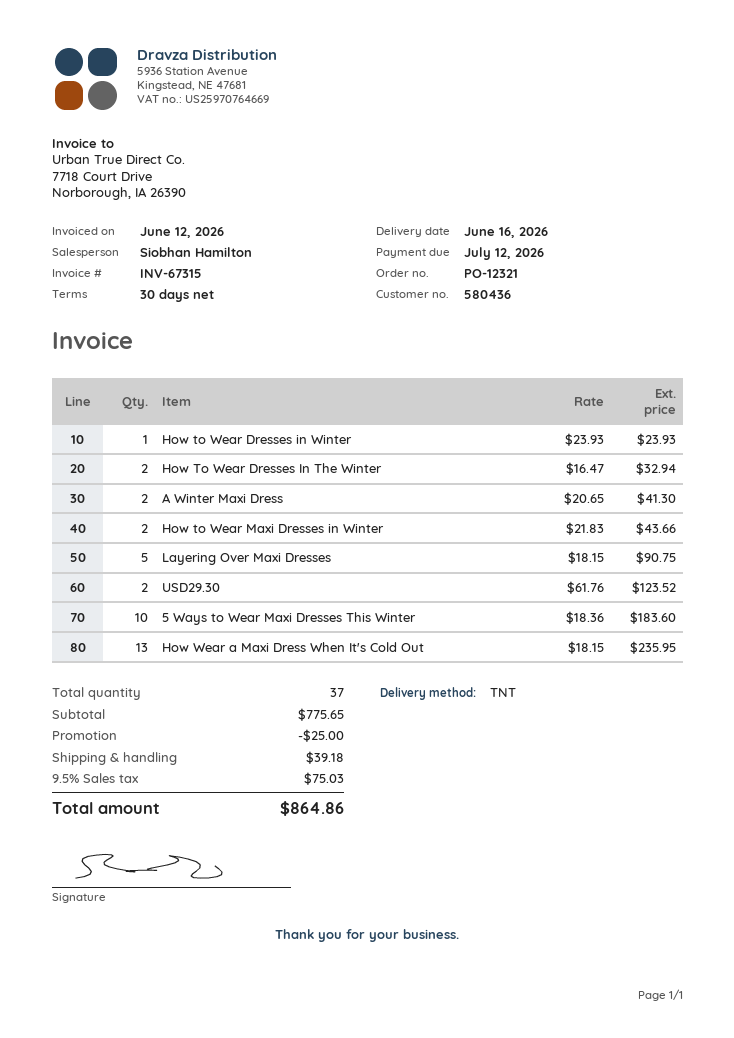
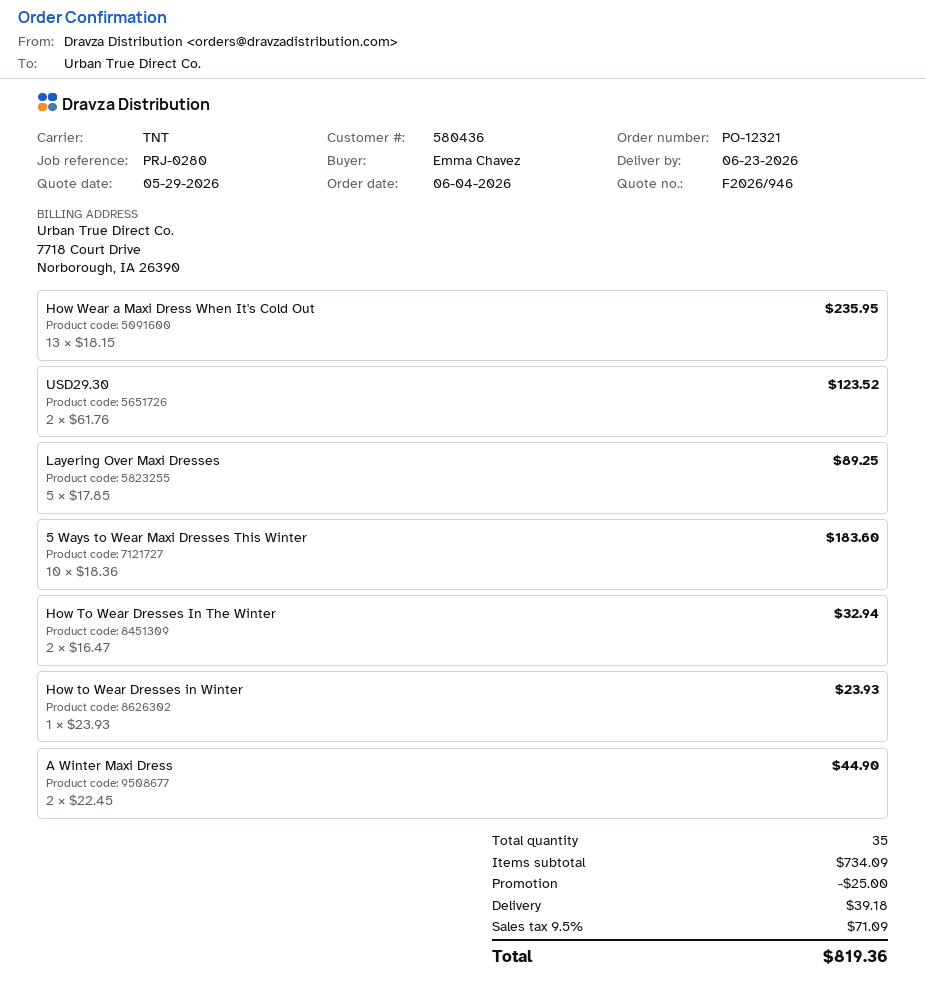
delivery date: 2026-06-16 -> 2026-06-23
A Winter Maxi Dress: 2 x 20.65 = 41.30 -> 2 x 22.45 = 44.90
How to Wear Maxi Dresses in Winter: 2 x 21.83 = 43.66 -> none
Layering Over Maxi Dresses: 5 x 18.15 = 90.75 -> 5 x 17.85 = 89.25
total quantity: 37 -> 35
subtotal: 775.65 -> 734.09
tax: 9.5% = 75.03 -> 9.5% = 71.09
total: 864.86 -> 819.36

